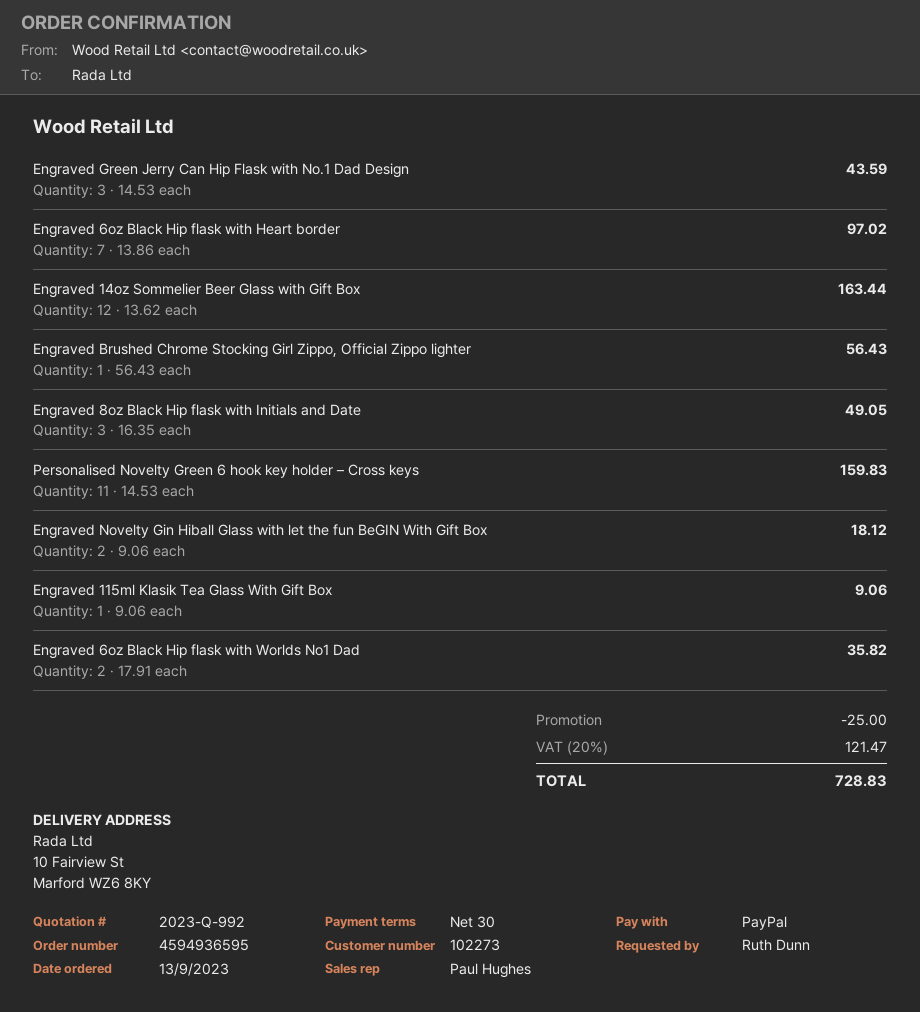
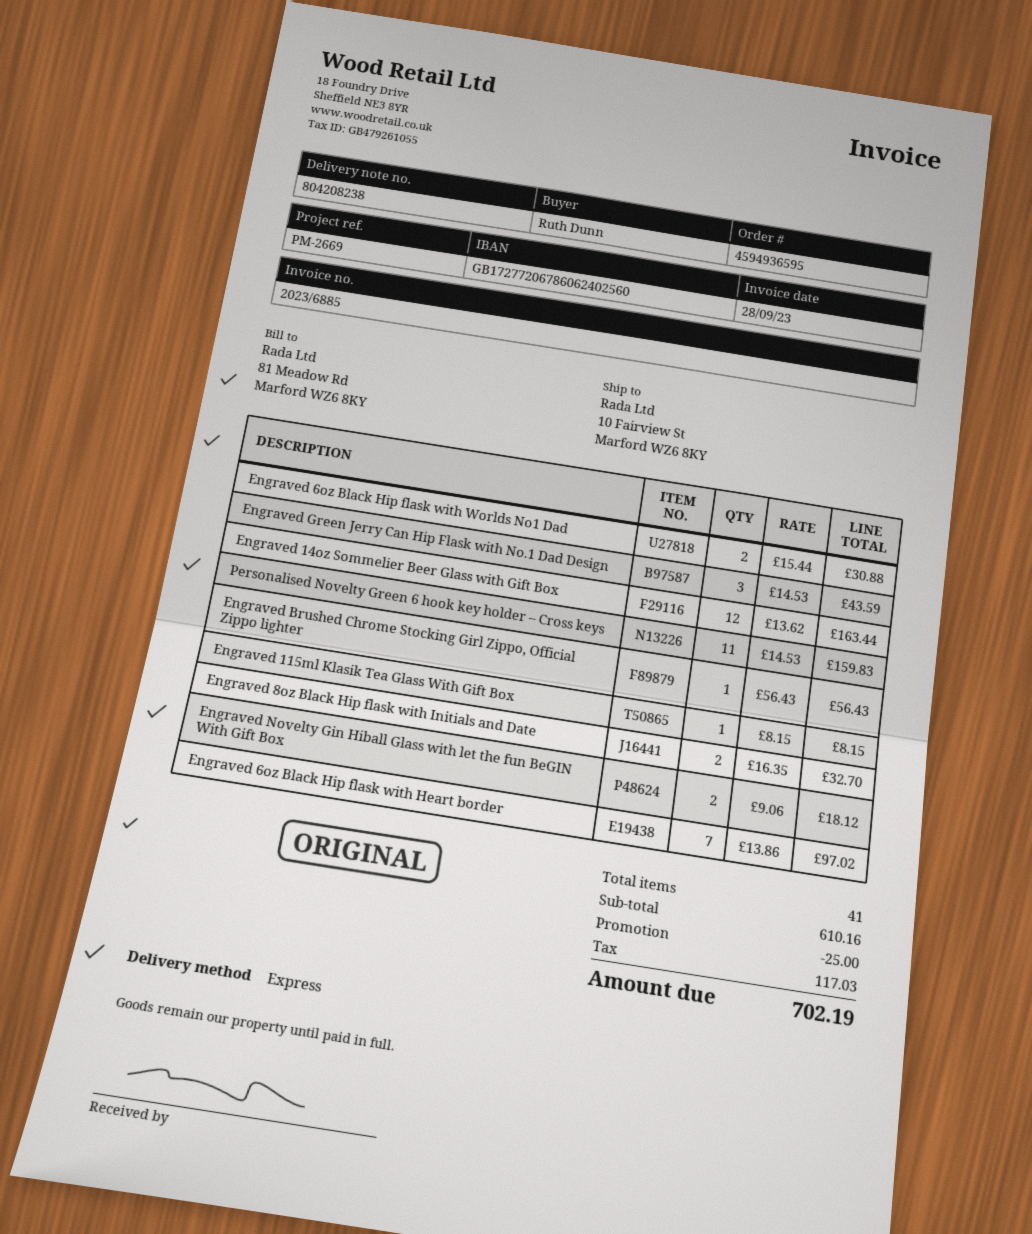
Engraved 8oz Black Hip flask with Initials and Date: 3 x 16.35 = 49.05 -> 2 x 16.35 = 32.70
Engraved 115ml Klasik Tea Glass With Gift Box: 1 x 9.06 = 9.06 -> 1 x 8.15 = 8.15
Engraved 6oz Black Hip flask with Worlds No1 Dad: 2 x 17.91 = 35.82 -> 2 x 15.44 = 30.88
tax: 121.47 -> 117.03
total: 728.83 -> 702.19

